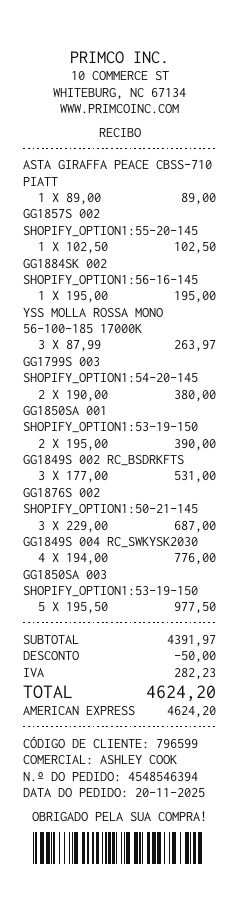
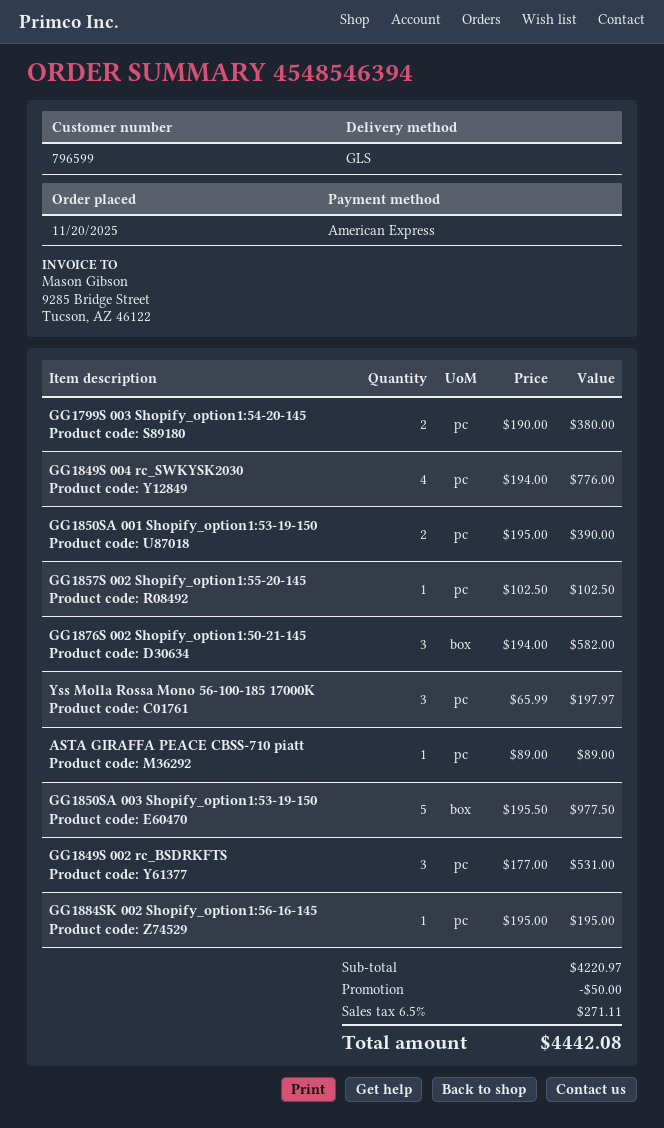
YSS MOLLA ROSSA MONO 56-100-185 17000K: 3 x 87.99 = 263.97 -> 3 x 65.99 = 197.97
GG1876S 002 SHOPIFY_OPTION1:50-21-145: 3 x 229.00 = 687.00 -> 3 x 194.00 = 582.00
subtotal: 4391.97 -> 4220.97
tax: 282.23 -> 271.11
total: 4624.20 -> 4442.08

